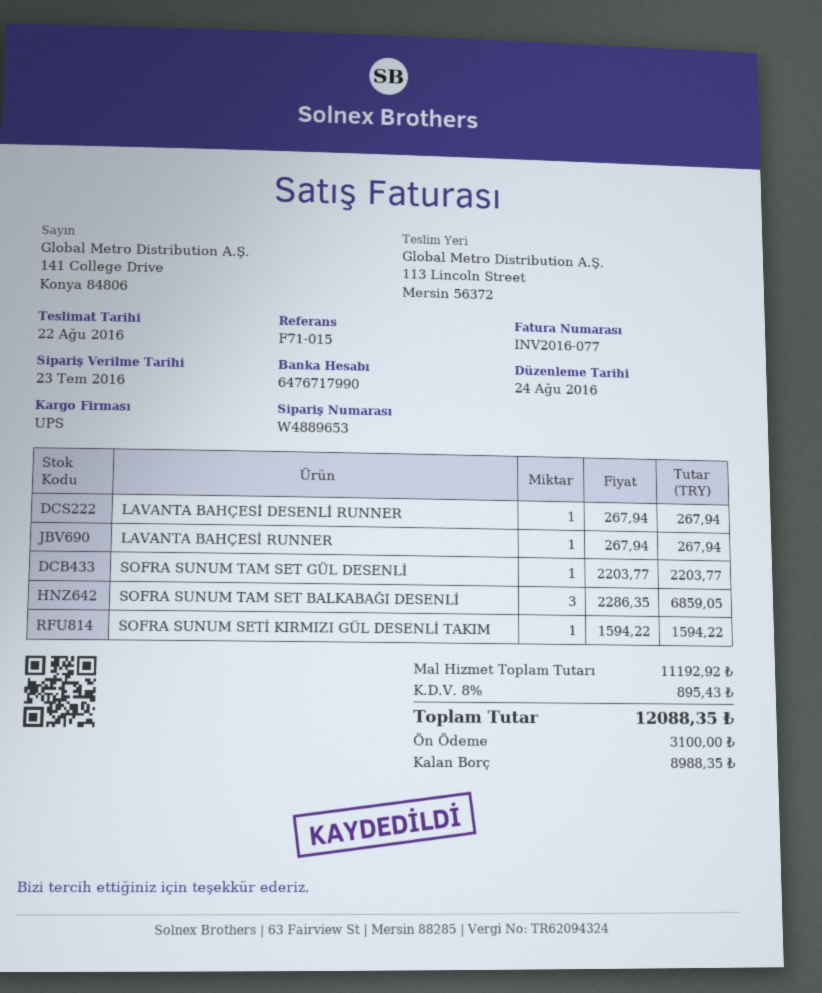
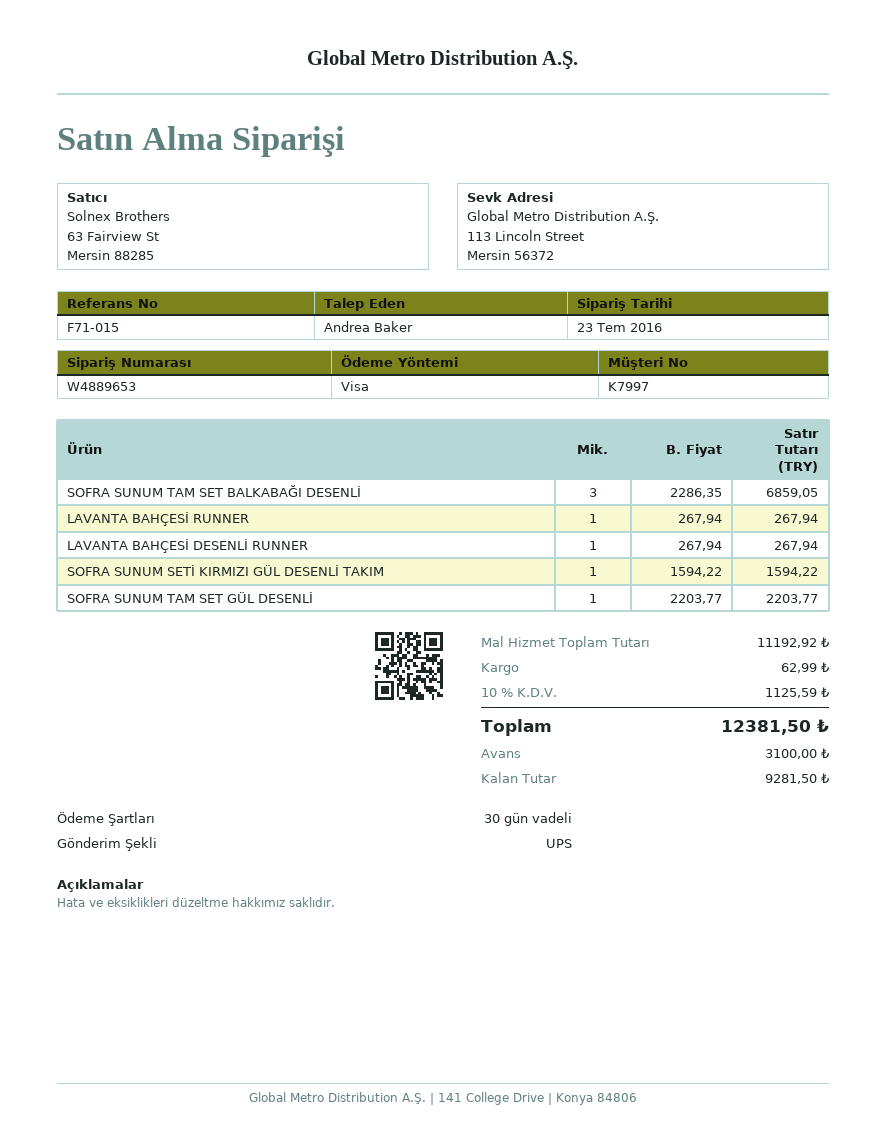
shipping: none -> 62.99
tax: 8% = 895.43 -> 10% = 1125.59
total: 12088.35 -> 12381.50
balance: 8988.35 -> 9281.50

